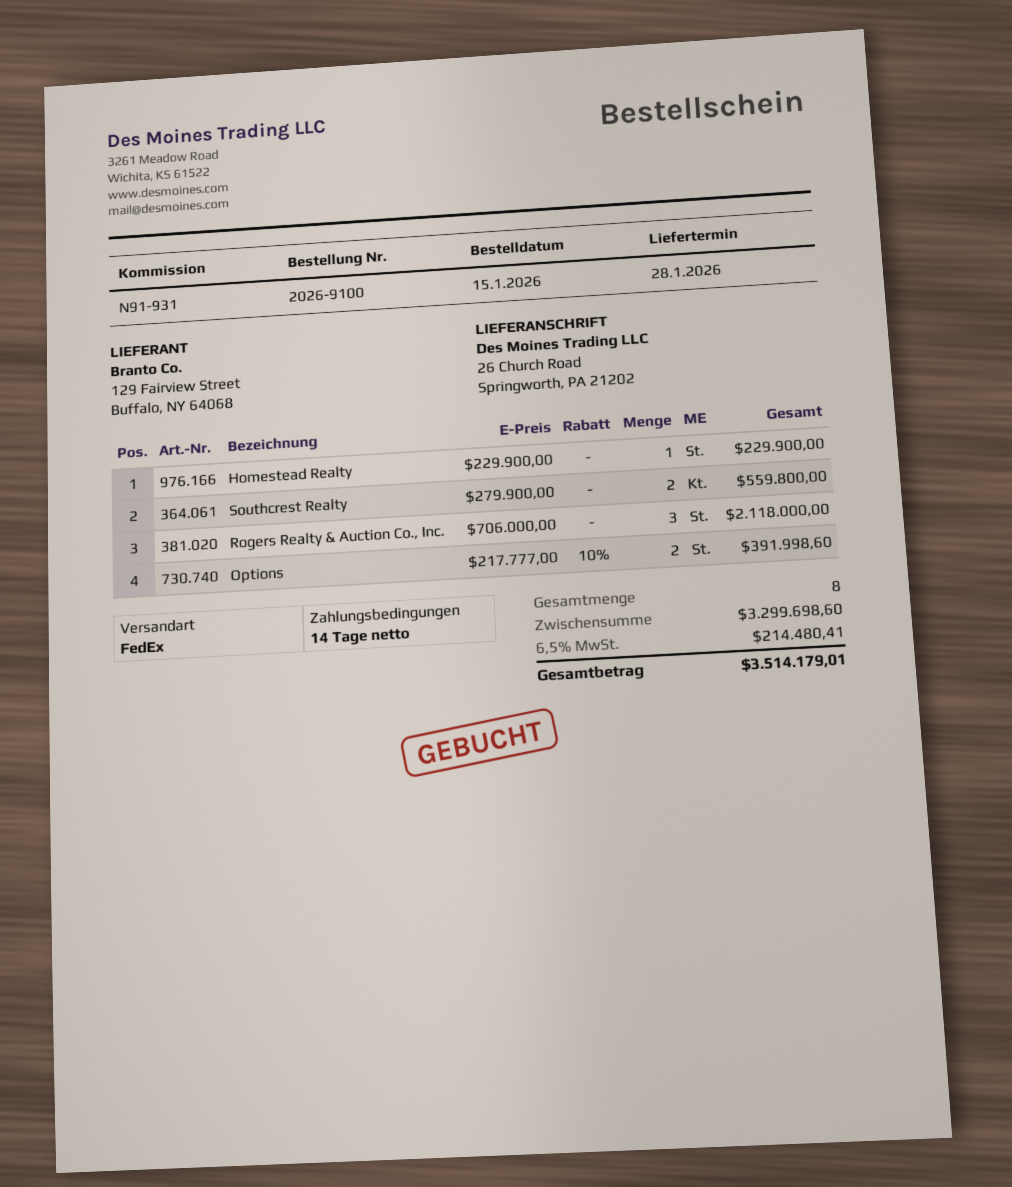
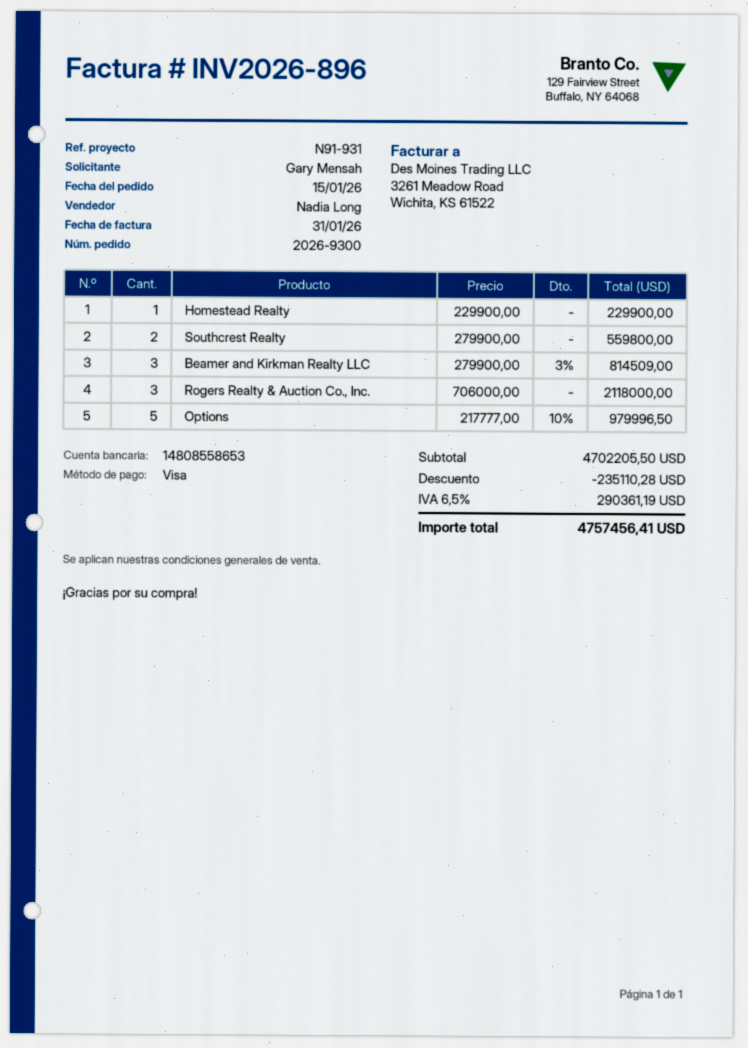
order number: 2026-9100 -> 2026-9300
Options: 2 x 217777.00 - 10% = 391998.60 -> 5 x 217777.00 - 10% = 979996.50
Beamer and Kirkman Realty LLC: none -> 3 x 279900.00 - 3% = 814509.00
subtotal: 3299698.60 -> 4702205.50
discount: none -> 235110.28
tax: 6.5% = 214480.41 -> 6.5% = 290361.19
total: 3514179.01 -> 4757456.41

